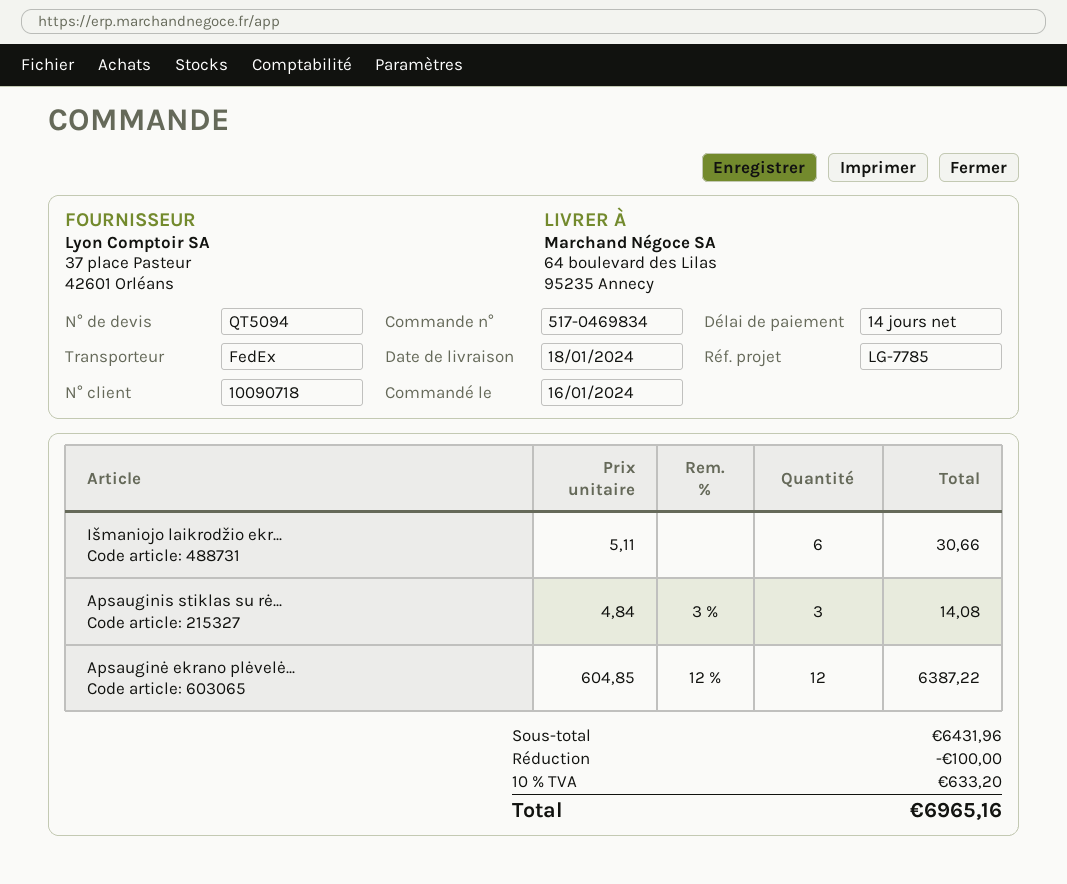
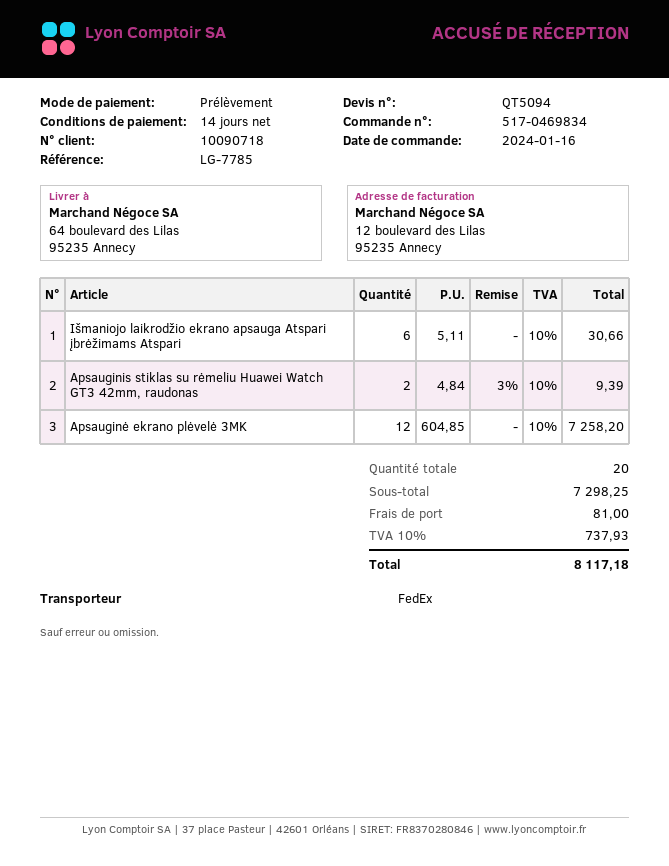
Apsauginis stiklas su rė...: 3 x 4.84 - 3% = 14.08 -> 2 x 4.84 - 3% = 9.39
Apsauginė ekrano plėvelė...: 12 x 604.85 - 12% = 6387.22 -> 12 x 604.85 = 7258.20
subtotal: 6431.96 -> 7298.25
discount: 100.00 -> none
shipping: none -> 81.00
tax: 10% = 633.20 -> 10% = 737.93
total: 6965.16 -> 8117.18

